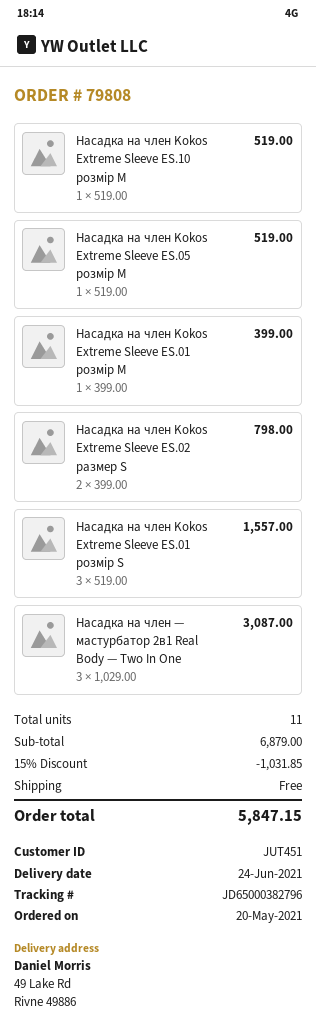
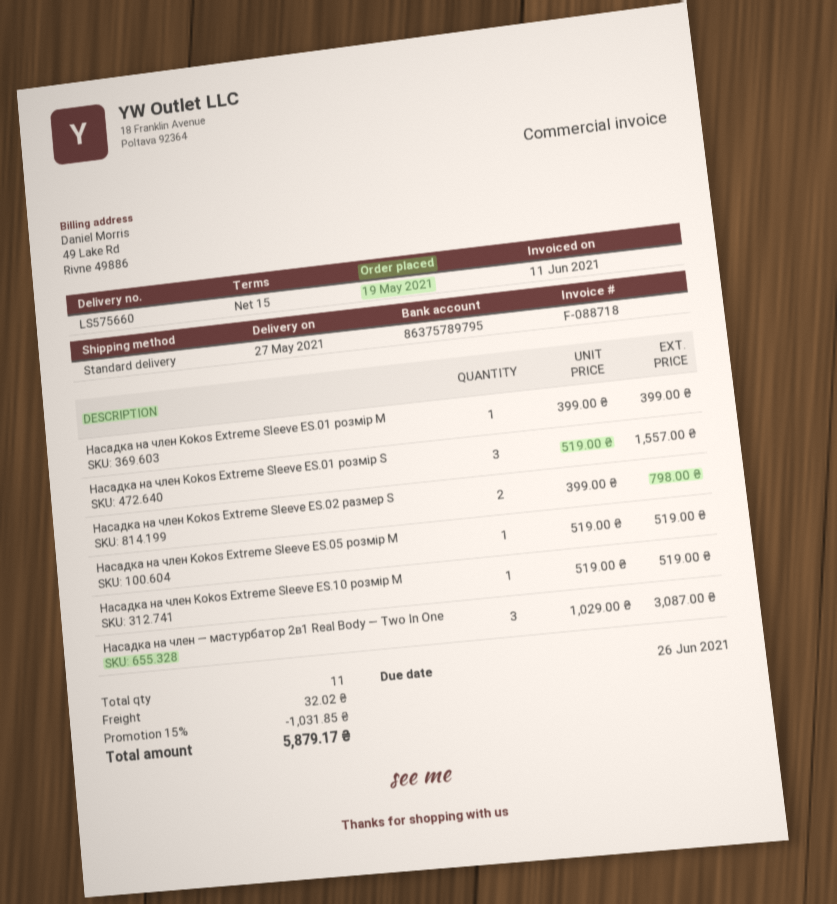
order date: 2021-05-20 -> 2021-05-19
delivery date: 2021-06-24 -> 2021-05-27
shipping: 0.00 -> 32.02
total: 5847.15 -> 5879.17

